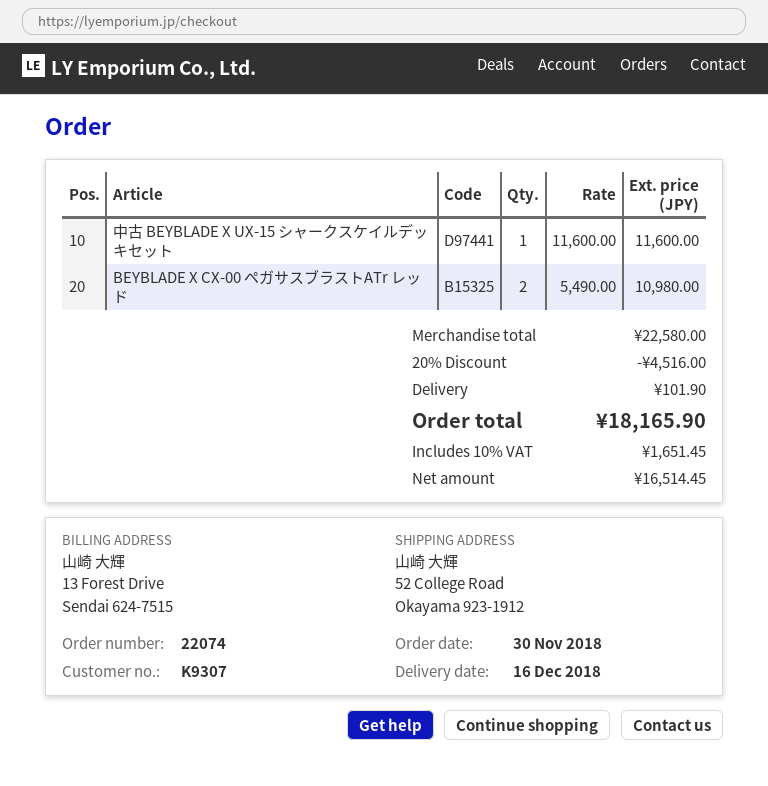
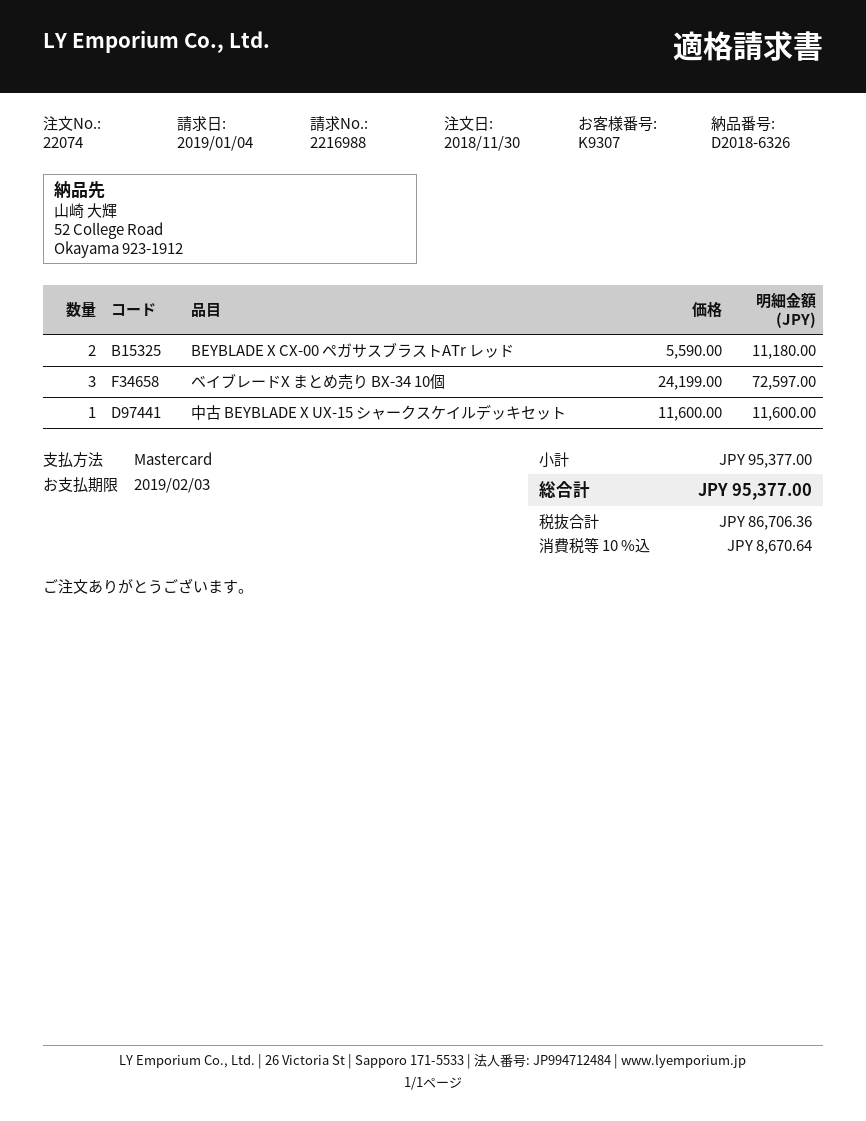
BEYBLADE X CX-00 ペガサスブラストATr レッド: 2 x 5490.00 = 10980.00 -> 2 x 5590.00 = 11180.00
ベイブレードX まとめ売り BX-34 10個: none -> 3 x 24199.00 = 72597.00
subtotal: 22580.00 -> 95377.00
discount: 20% = 4516.00 -> none
shipping: 101.90 -> none
net: 16514.45 -> 86706.36
tax: 10% = 1651.45 -> 10% = 8670.64
total: 18165.90 -> 95377.00

